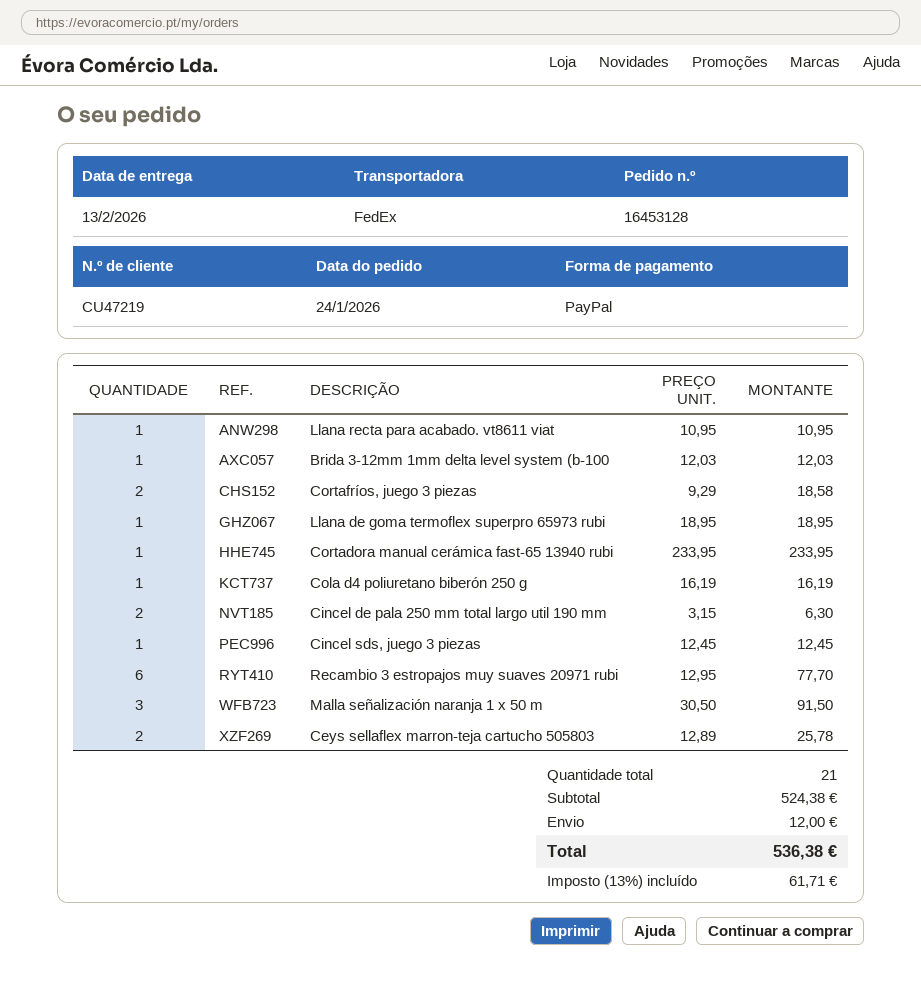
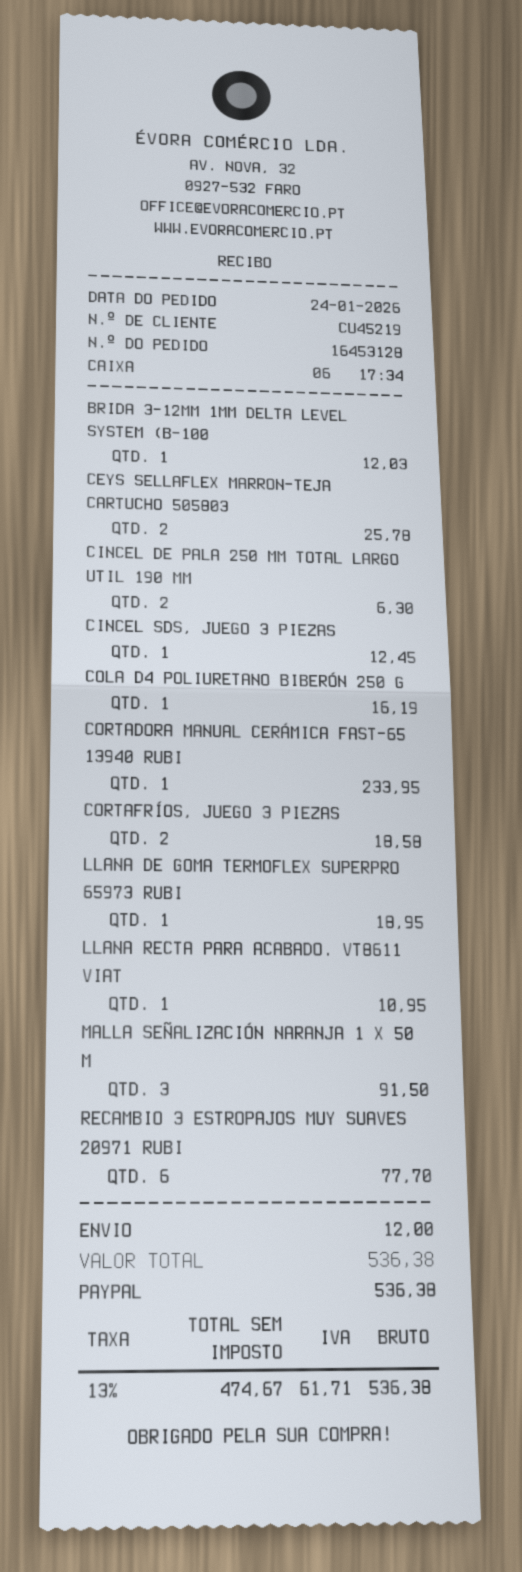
customer number: CU47219 -> CU45219

